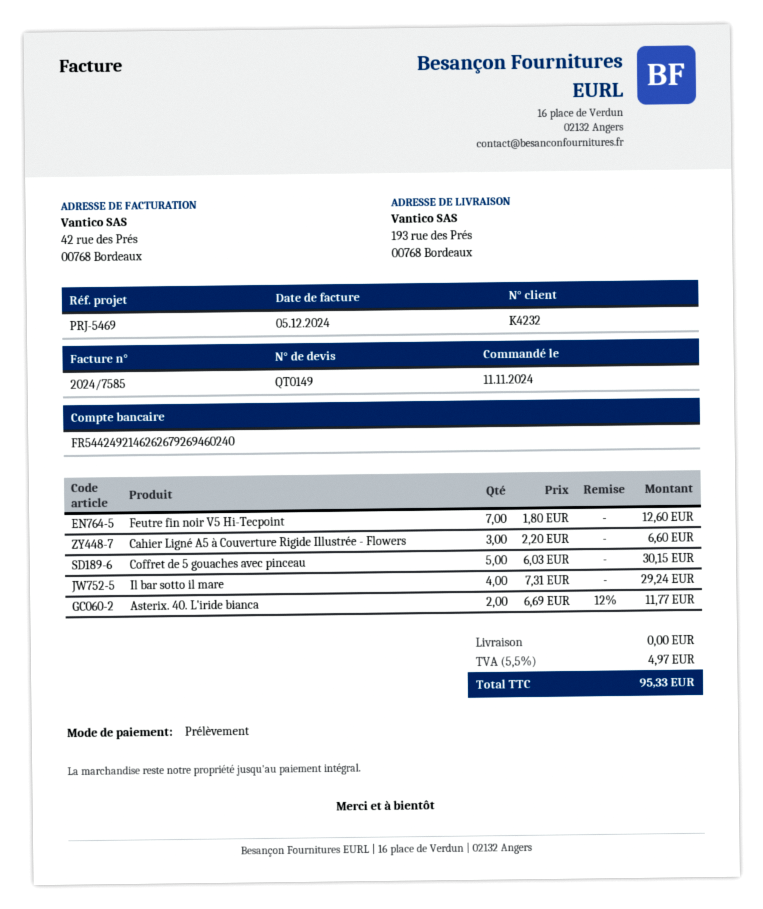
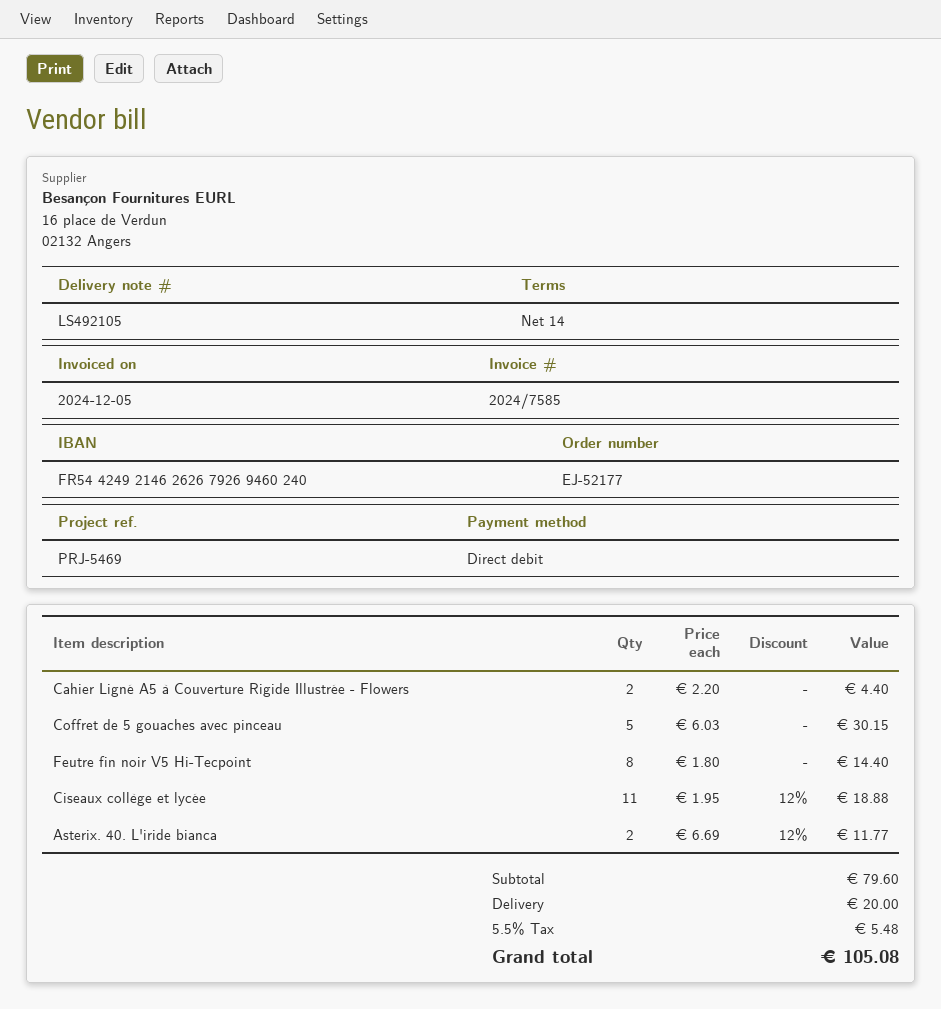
Feutre fin noir V5 Hi-Tecpoint: 7 x 1.80 = 12.60 -> 8 x 1.80 = 14.40
Cahier Ligné A5 à Couverture Rigide Illustrée - Flowers: 3 x 2.20 = 6.60 -> 2 x 2.20 = 4.40
Il bar sotto il mare: 4 x 7.31 = 29.24 -> none
Ciseaux collège et lycée: none -> 11 x 1.95 - 12% = 18.88
shipping: 0.00 -> 20.00
tax: 5.5% = 4.97 -> 5.5% = 5.48
total: 95.33 -> 105.08

